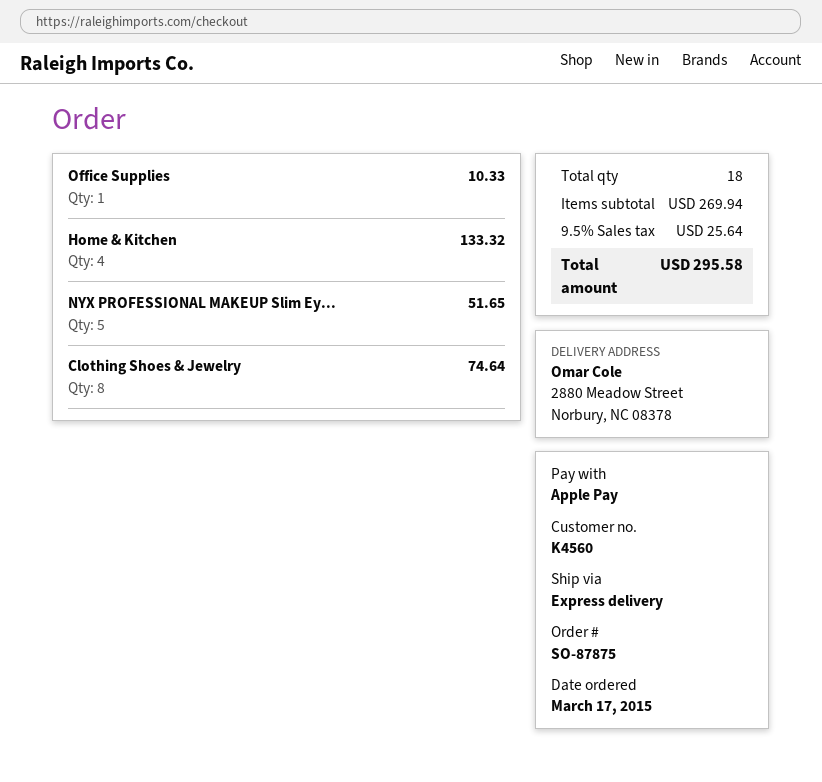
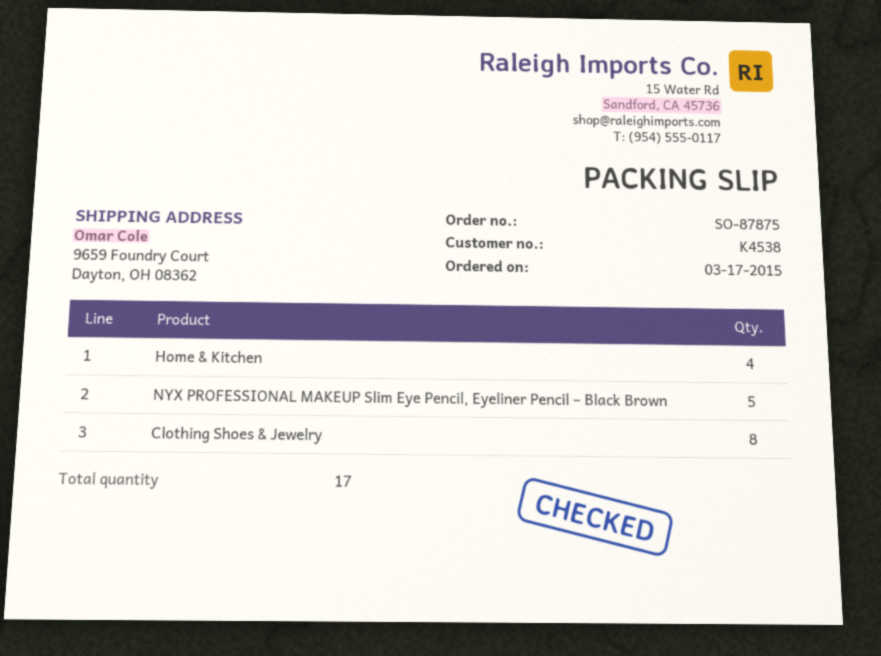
customer number: K4560 -> K4538
ship to: 2880 Meadow Street, Norbury, NC 08378 -> 9659 Foundry Court, Dayton, OH 08362
Office Supplies: 1 -> none
total quantity: 18 -> 17

